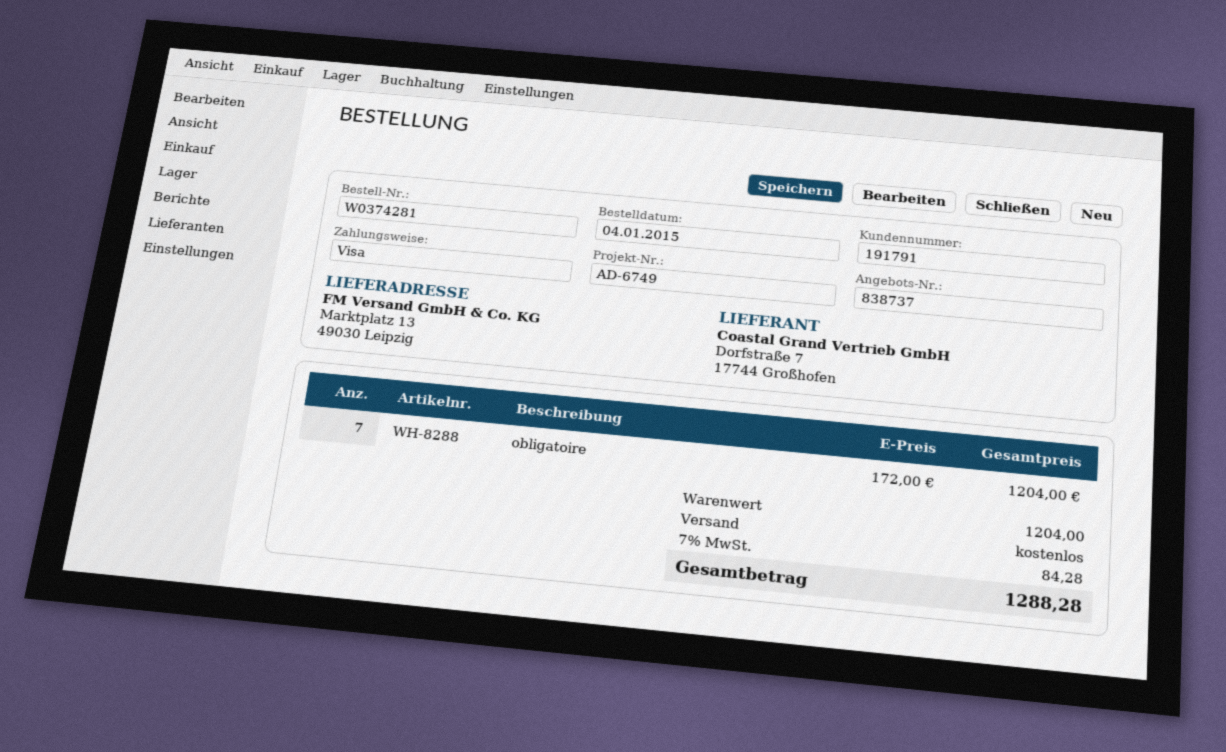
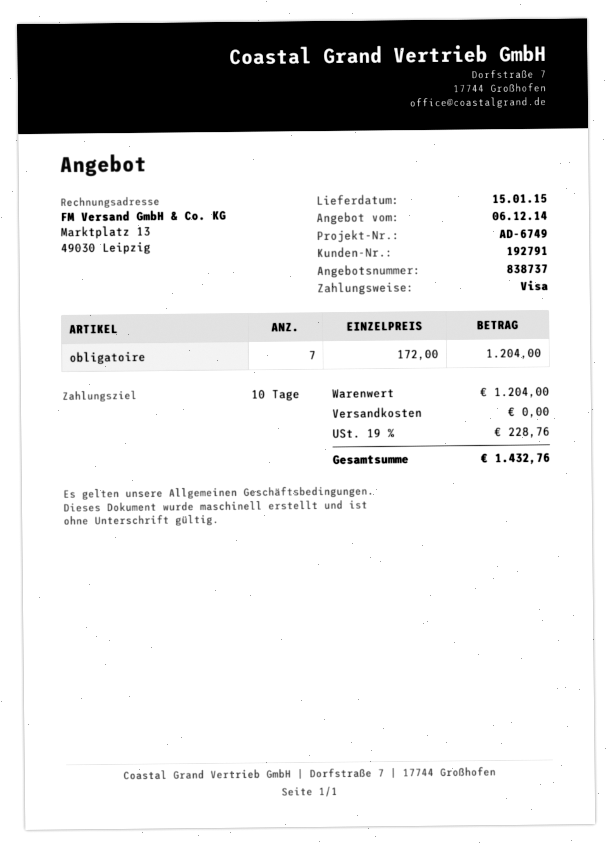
customer number: 191791 -> 192791
tax: 7% = 84.28 -> 19% = 228.76
total: 1288.28 -> 1432.76

